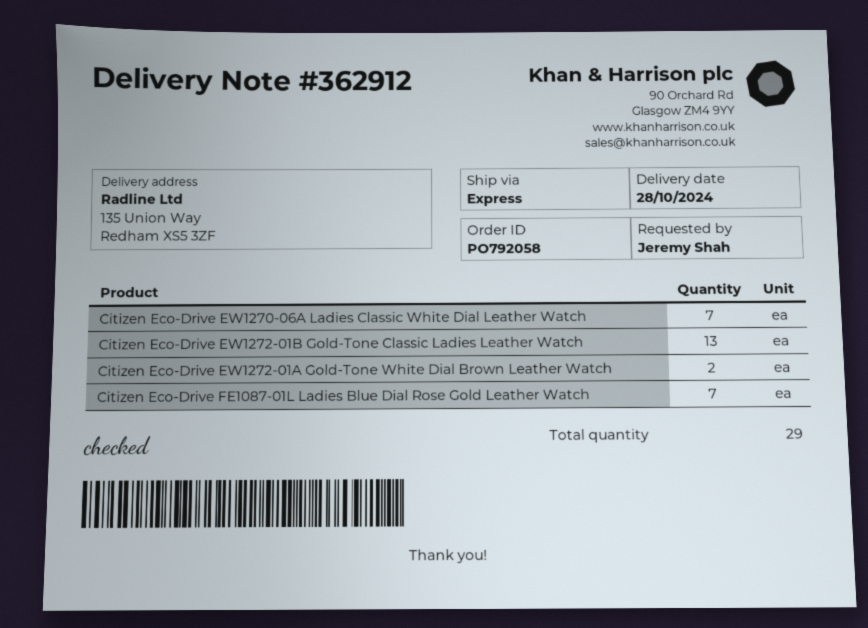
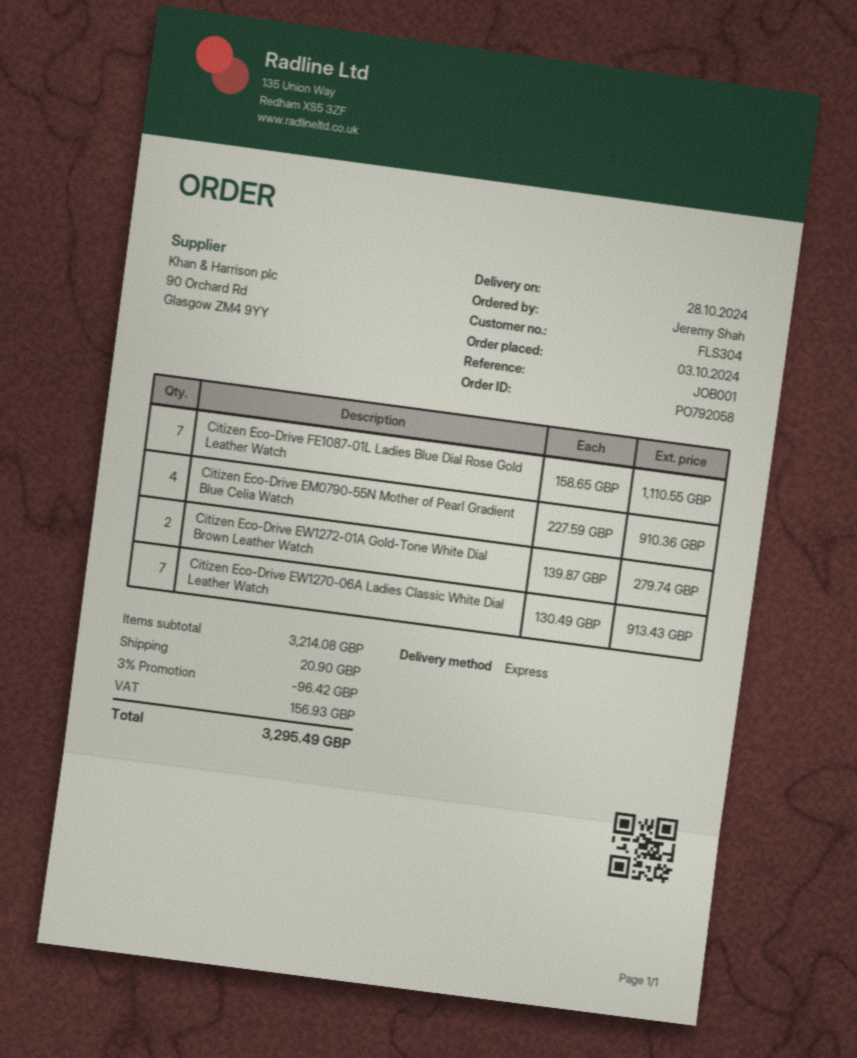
Citizen Eco-Drive EW1272-01B Gold-Tone Classic Ladies Leather Watch: 13 -> none
Citizen Eco-Drive EM0790-55N Mother of Pearl Gradient Blue Celia Watch: none -> 4

